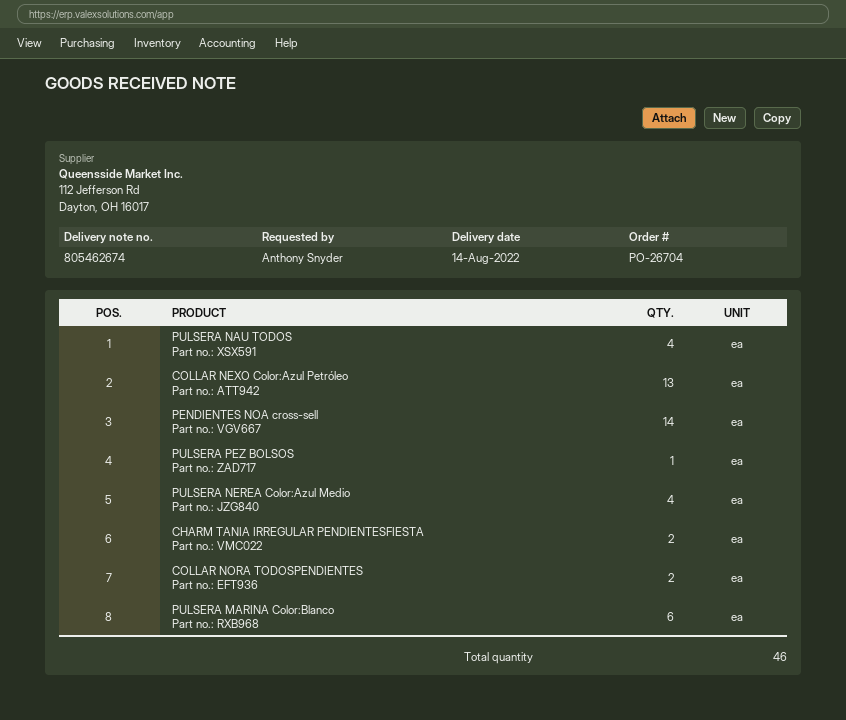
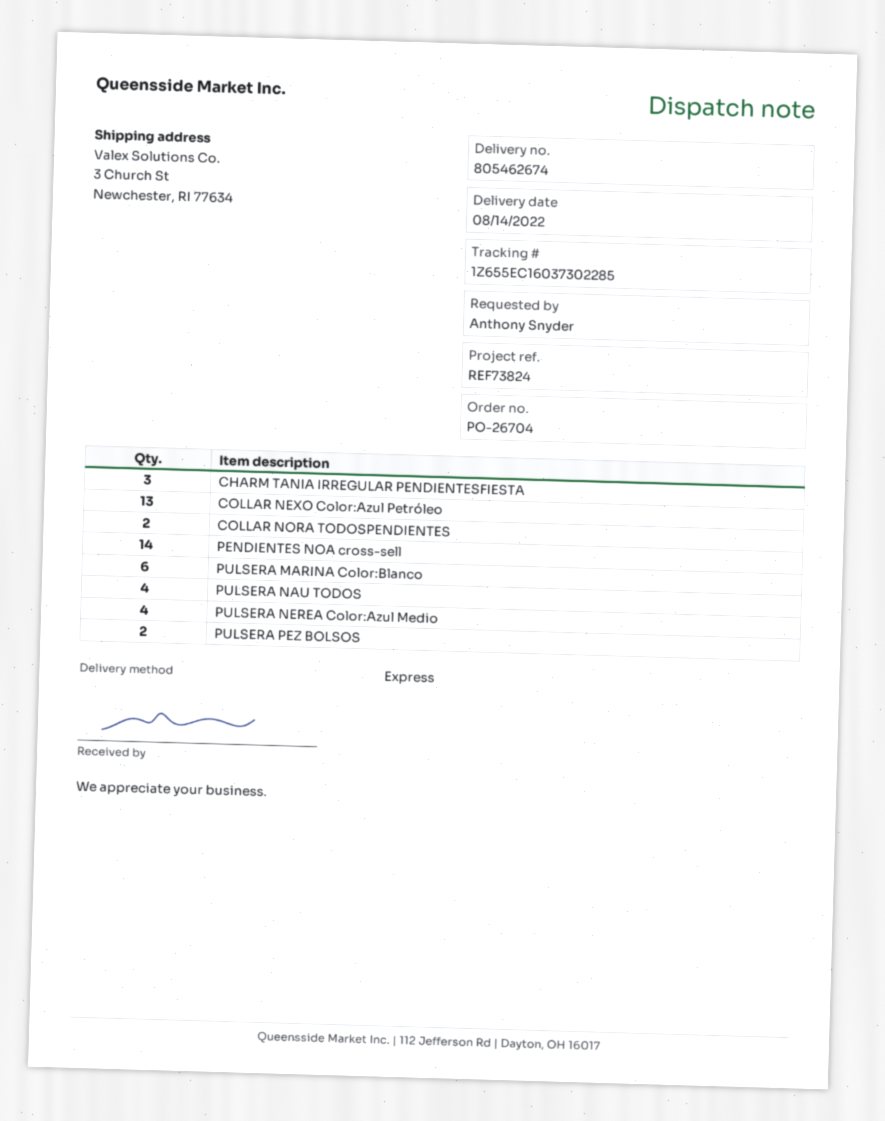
PULSERA PEZ BOLSOS: 1 -> 2
CHARM TANIA IRREGULAR PENDIENTESFIESTA: 2 -> 3

